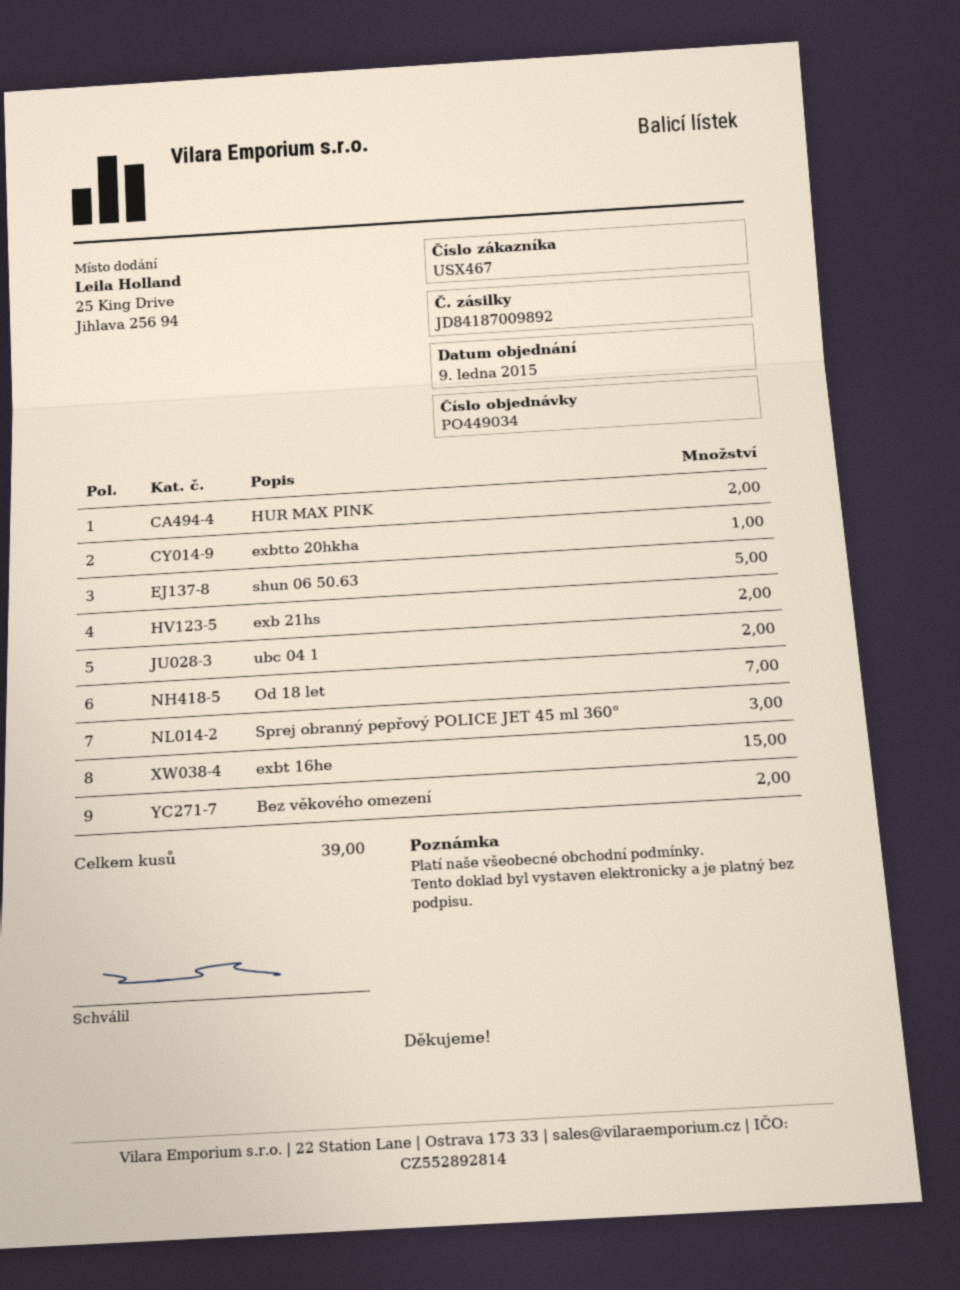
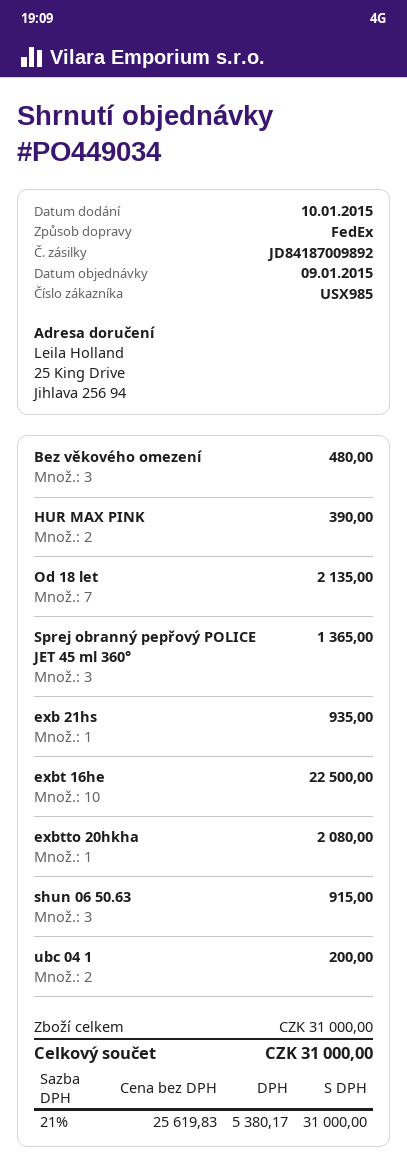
customer number: USX467 -> USX985
shun 06 50.63: 5 -> 3
exb 21hs: 2 -> 1
exbt 16he: 15 -> 10
Bez věkového omezení: 2 -> 3

